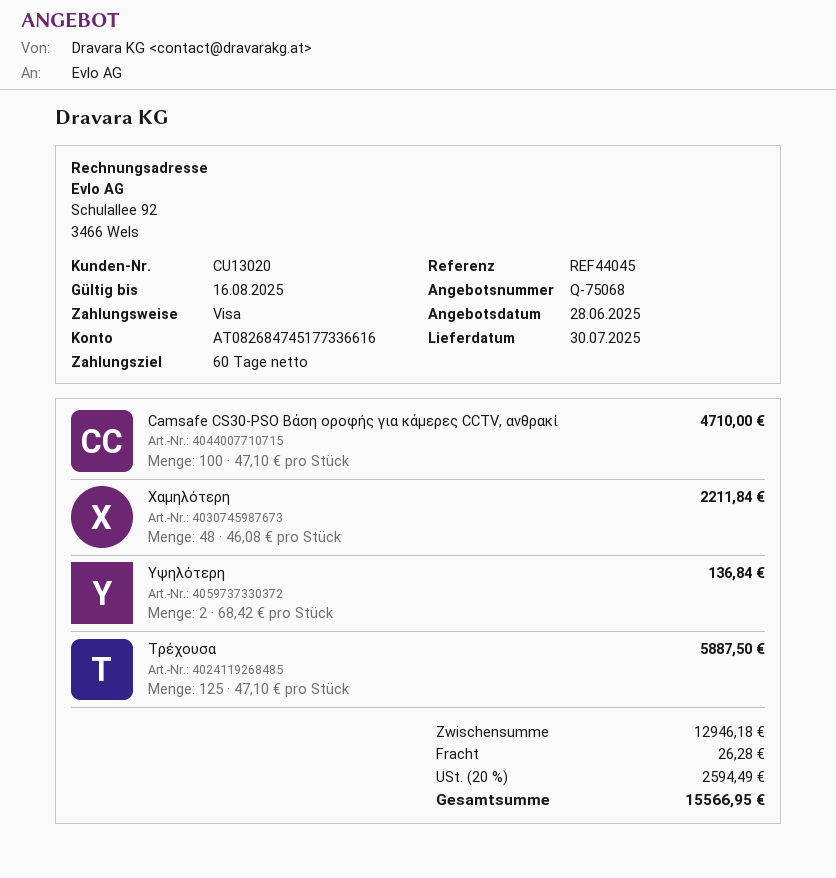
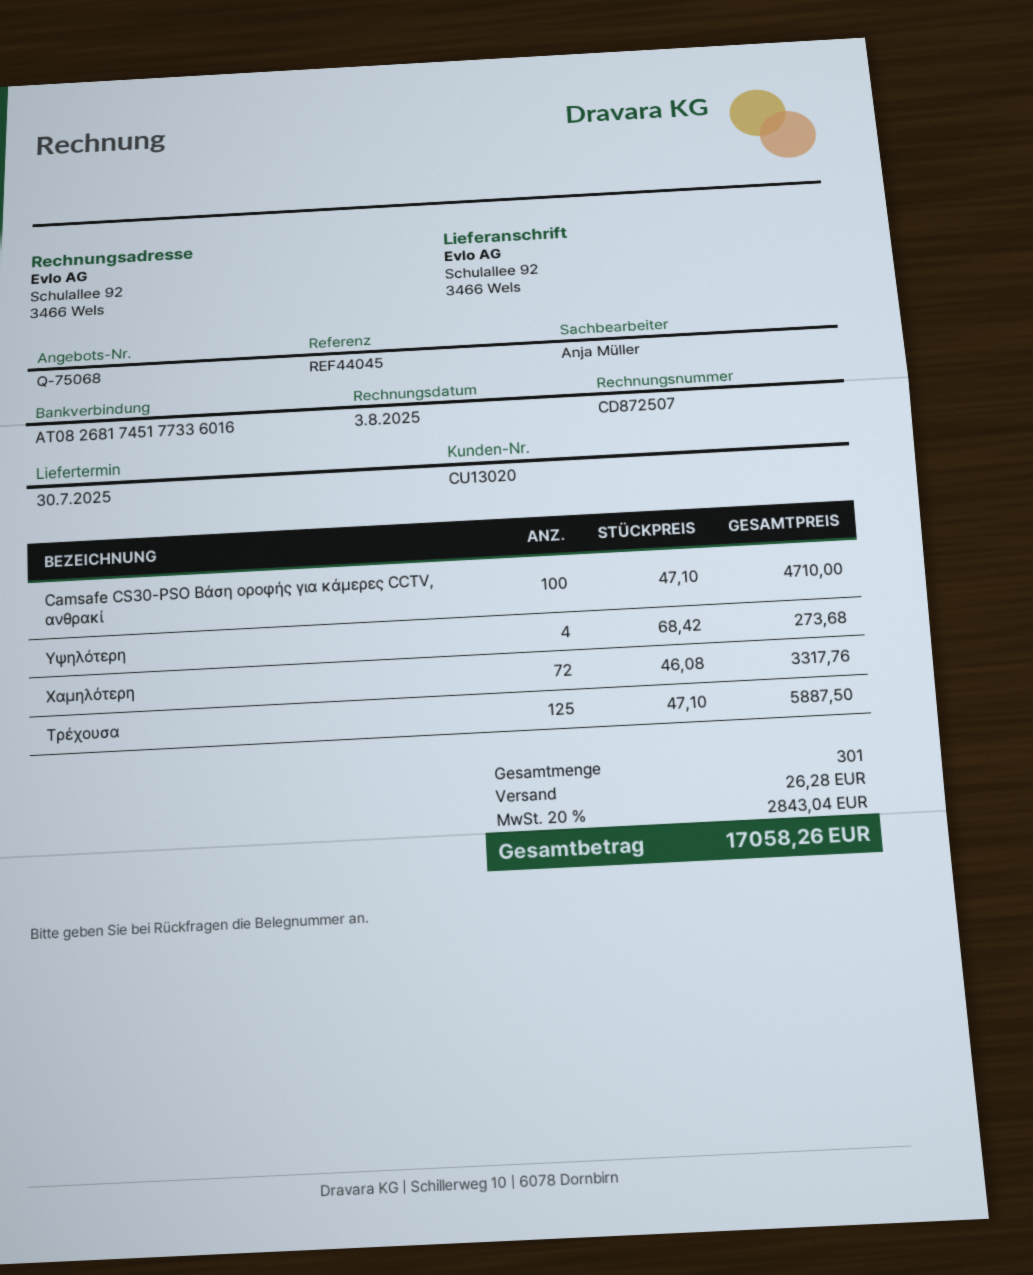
bank account: AT082684745177336616 -> AT082681745177336016
Χαμηλότερη: 48 x 46.08 = 2211.84 -> 72 x 46.08 = 3317.76
Υψηλότερη: 2 x 68.42 = 136.84 -> 4 x 68.42 = 273.68
tax: 20% = 2594.49 -> 20% = 2843.04
total: 15566.95 -> 17058.26

